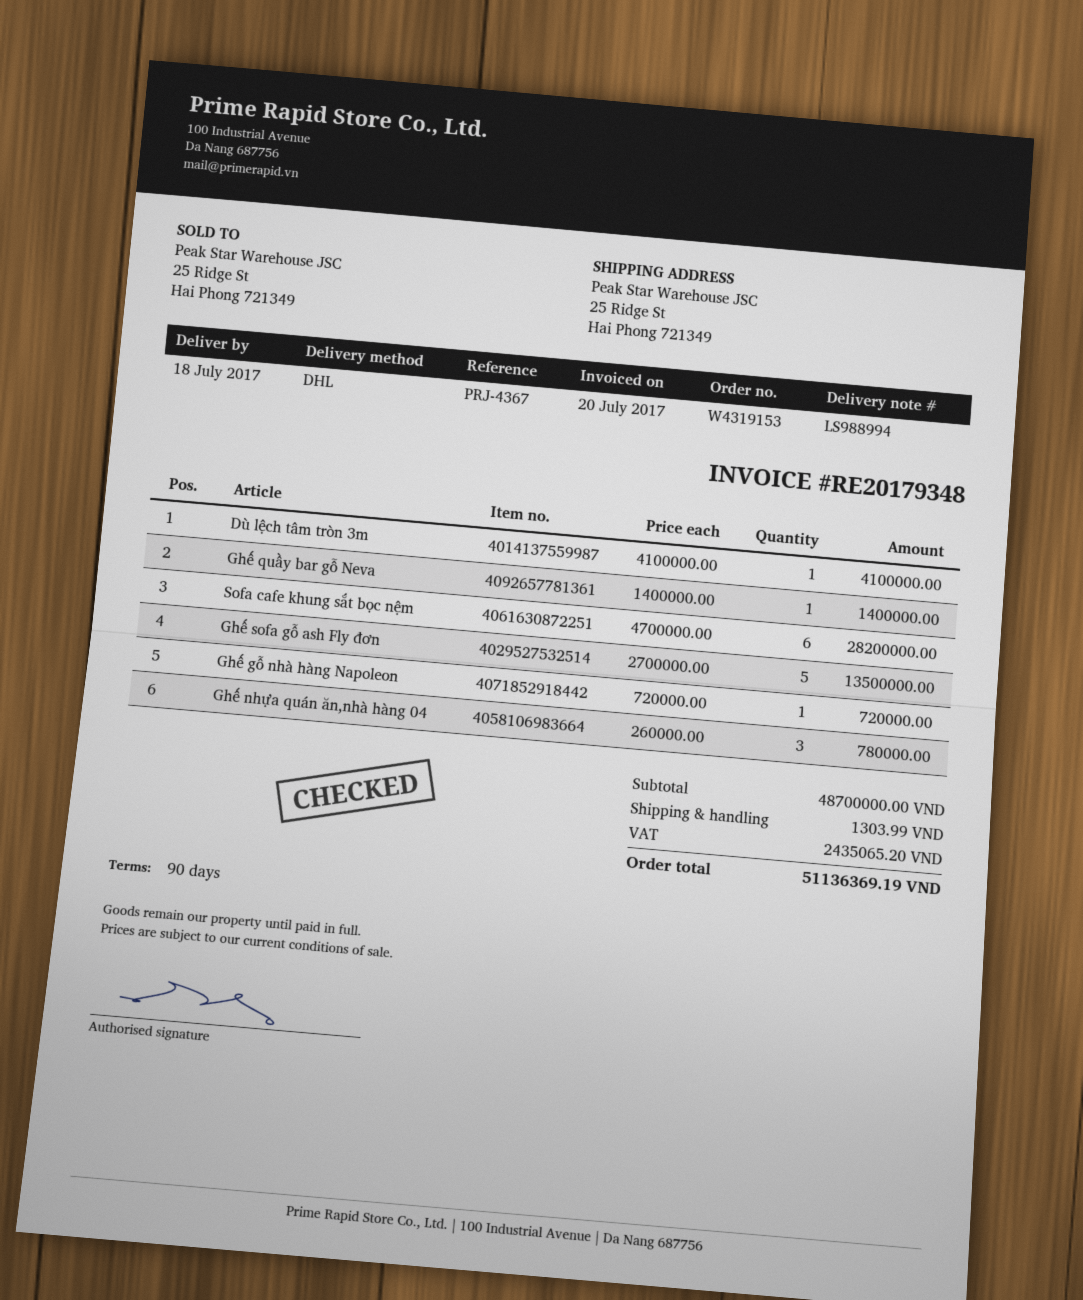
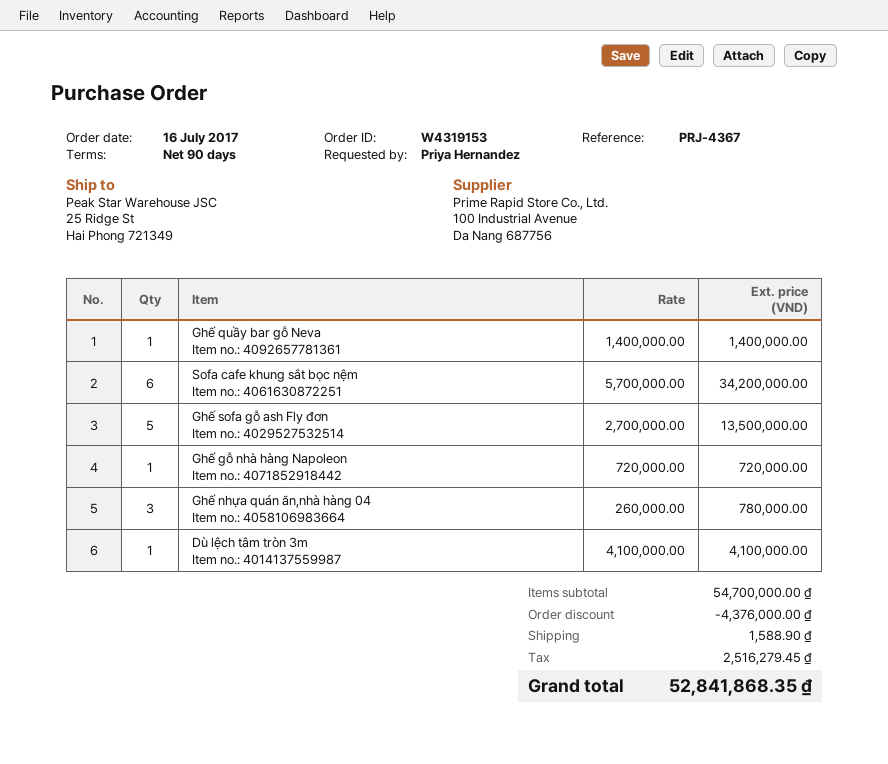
Sofa cafe khung sắt bọc nệm: 6 x 4700000.00 = 28200000.00 -> 6 x 5700000.00 = 34200000.00
subtotal: 48700000.00 -> 54700000.00
discount: none -> 4376000.00
shipping: 1303.99 -> 1588.90
tax: 2435065.20 -> 2516279.45
total: 51136369.19 -> 52841868.35

